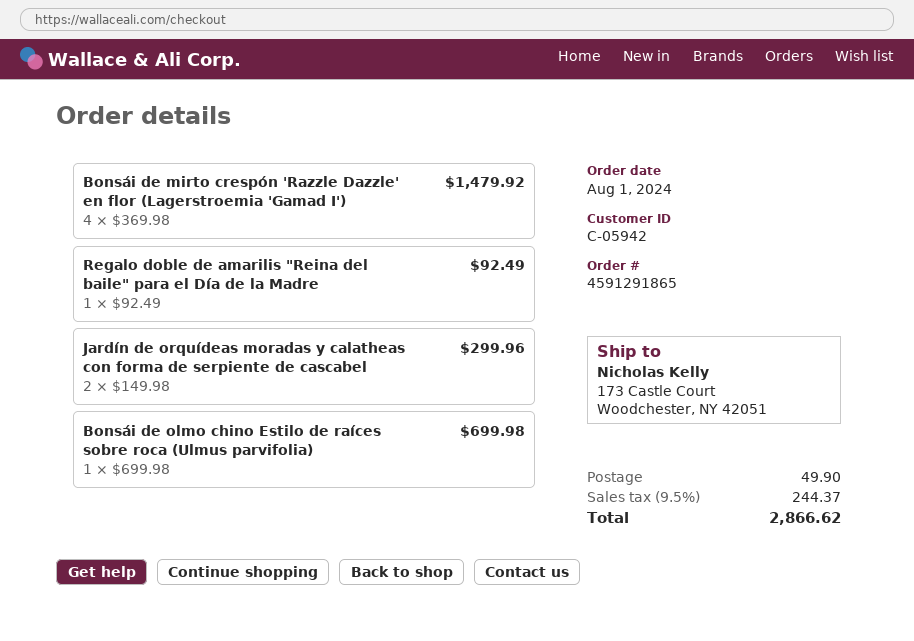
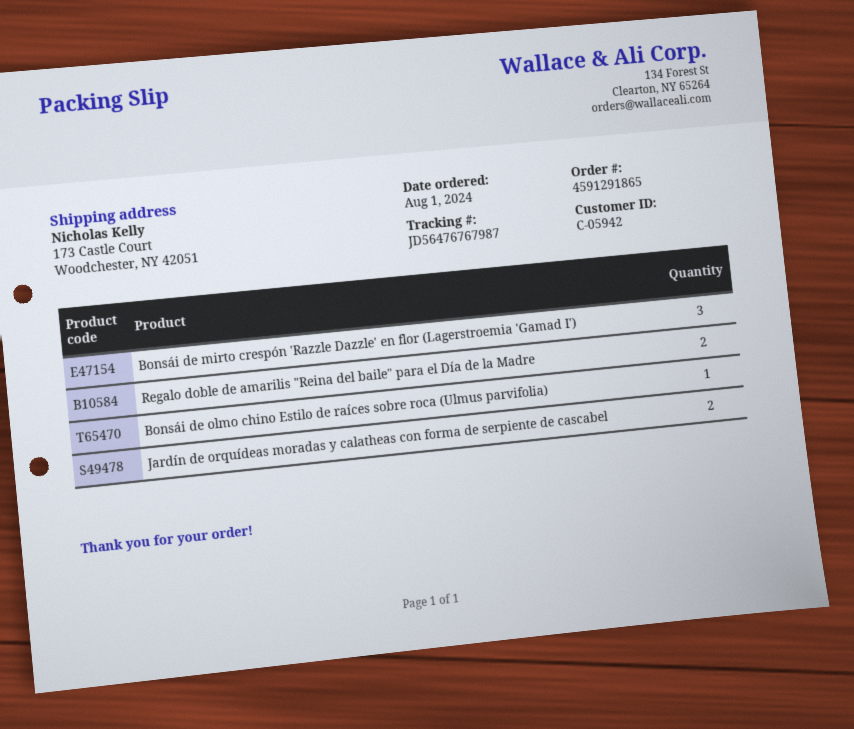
Bonsái de mirto crespón 'Razzle Dazzle' en flor (Lagerstroemia 'Gamad I'): 4 -> 3
Regalo doble de amarilis "Reina del baile" para el Día de la Madre: 1 -> 2

